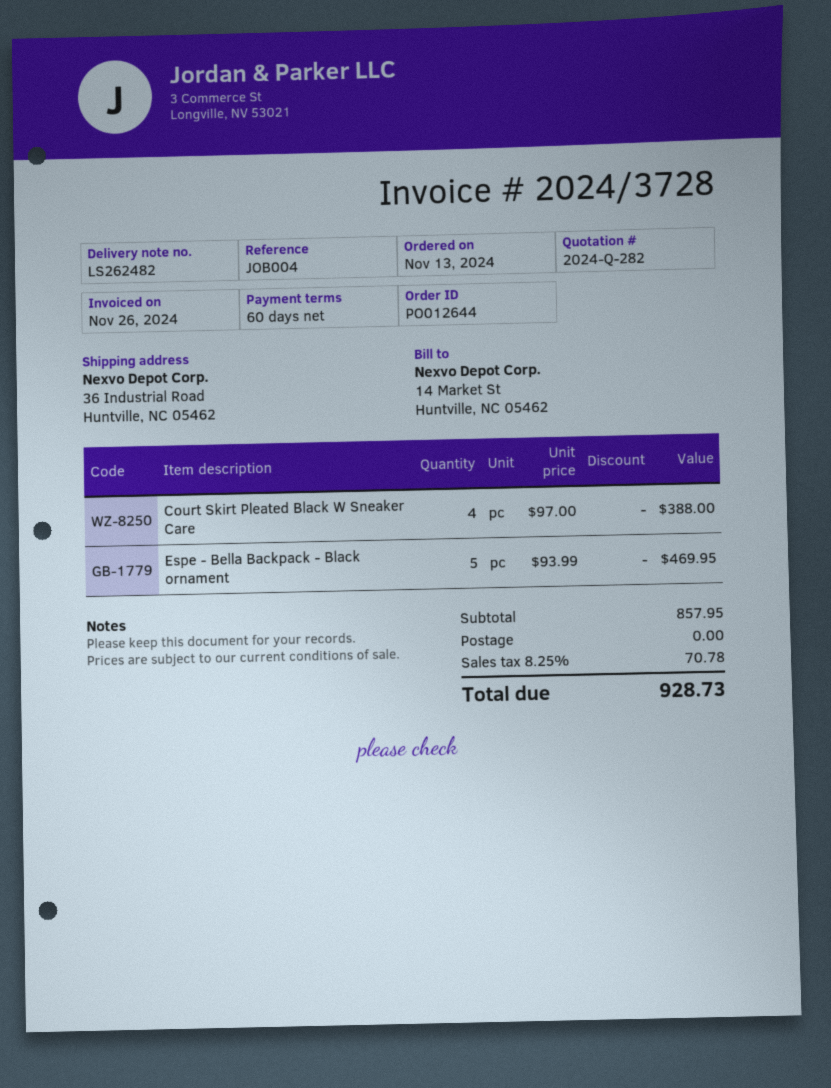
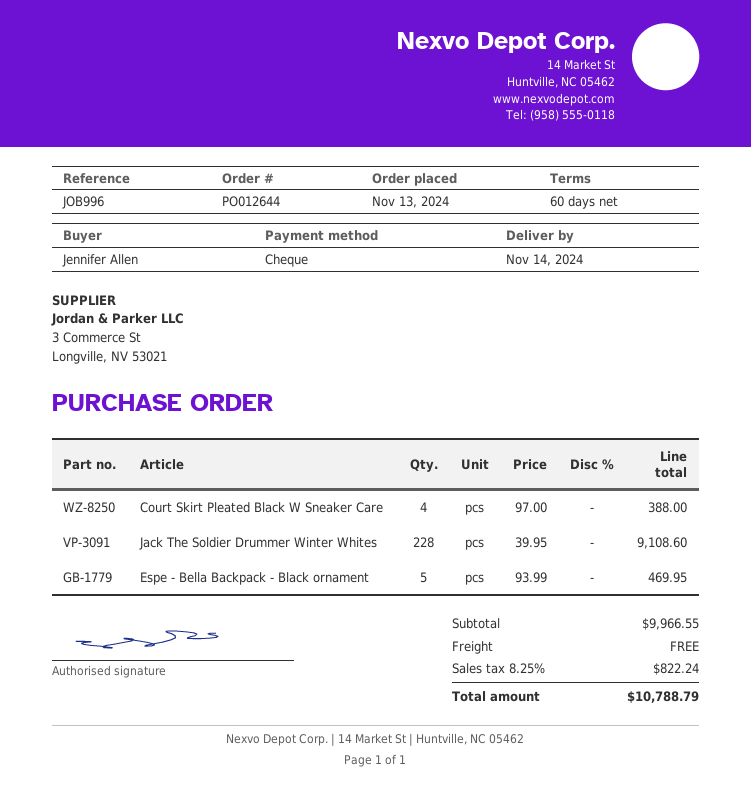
reference: JOB004 -> JOB996
Jack The Soldier Drummer Winter Whites: none -> 228 x 39.95 = 9108.60
subtotal: 857.95 -> 9966.55
tax: 8.25% = 70.78 -> 8.25% = 822.24
total: 928.73 -> 10788.79

